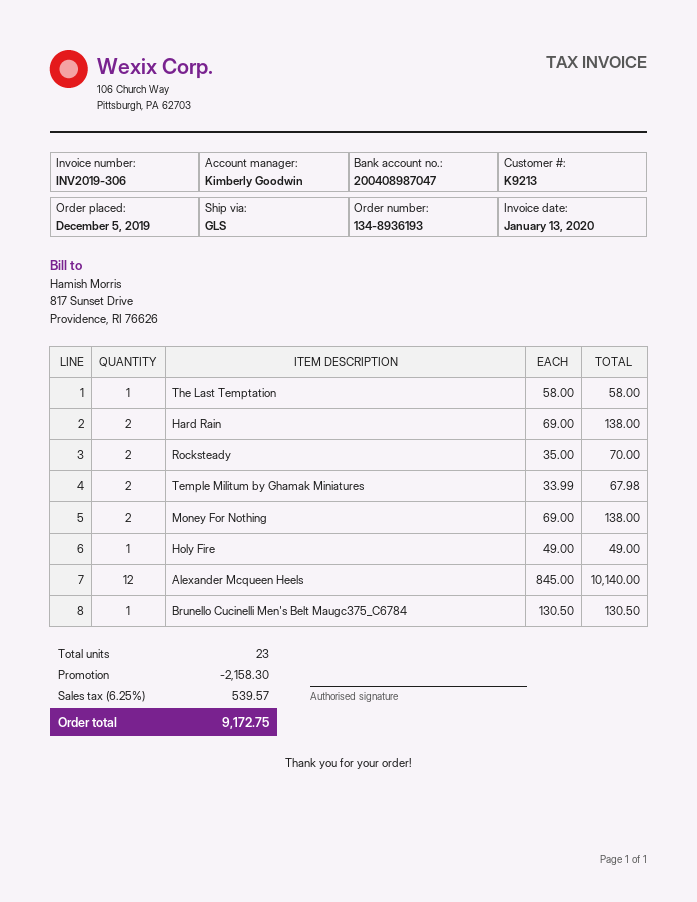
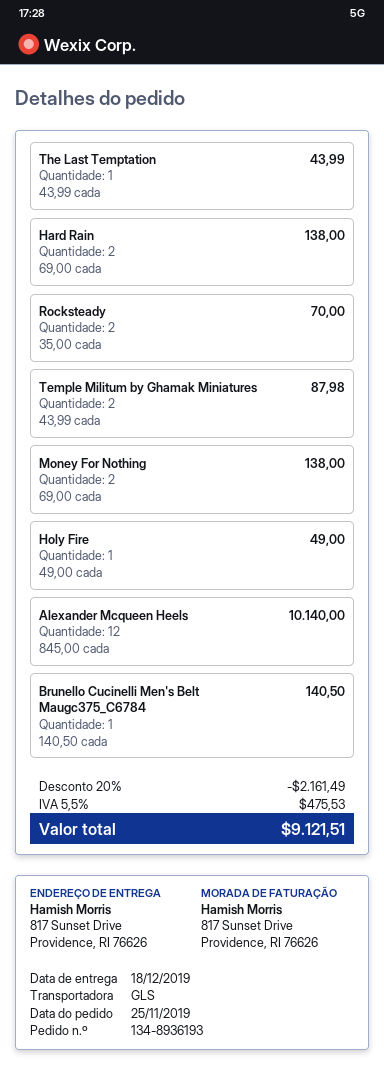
order date: 2019-12-05 -> 2019-11-25
The Last Temptation: 1 x 58.00 = 58.00 -> 1 x 43.99 = 43.99
Temple Militum by Ghamak Miniatures: 2 x 33.99 = 67.98 -> 2 x 43.99 = 87.98
Brunello Cucinelli Men's Belt Maugc375_C6784: 1 x 130.50 = 130.50 -> 1 x 140.50 = 140.50
discount: 2158.30 -> 2161.49
tax: 6.25% = 539.57 -> 5.5% = 475.53
total: 9172.75 -> 9121.51

